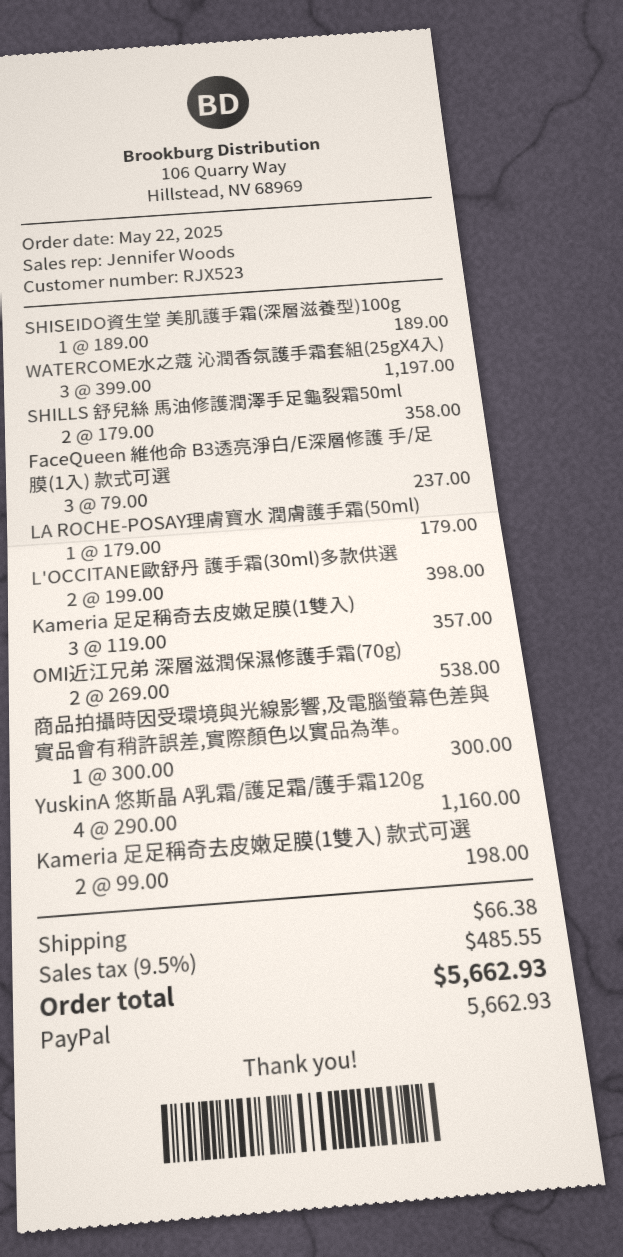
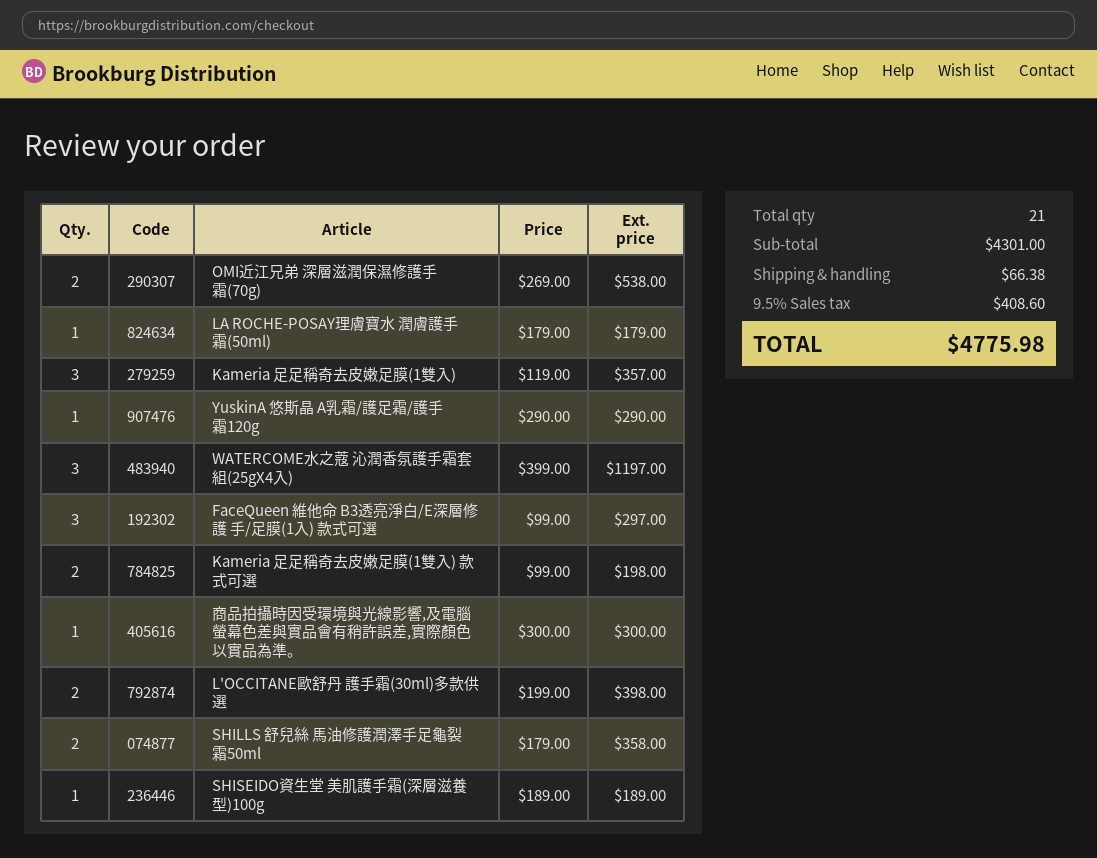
FaceQueen 維他命 B3透亮淨白/E深層修護 手/足膜(1入) 款式可選: 3 x 79.00 = 237.00 -> 3 x 99.00 = 297.00
YuskinA 悠斯晶 A乳霜/護足霜/護手霜120g: 4 x 290.00 = 1160.00 -> 1 x 290.00 = 290.00
tax: 9.5% = 485.55 -> 9.5% = 408.60
total: 5662.93 -> 4775.98

